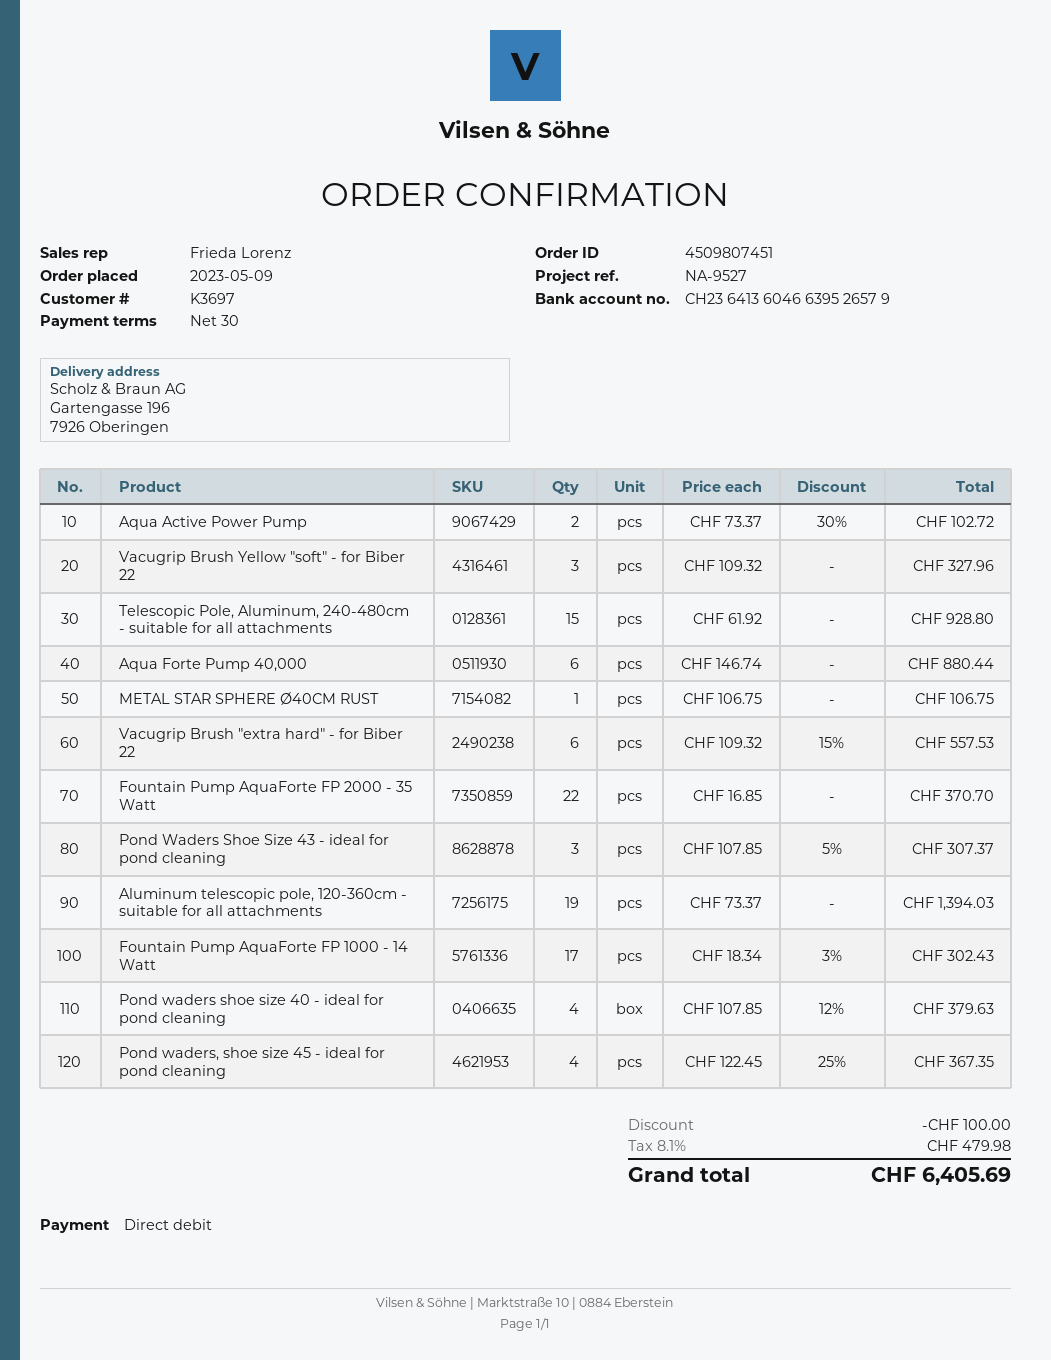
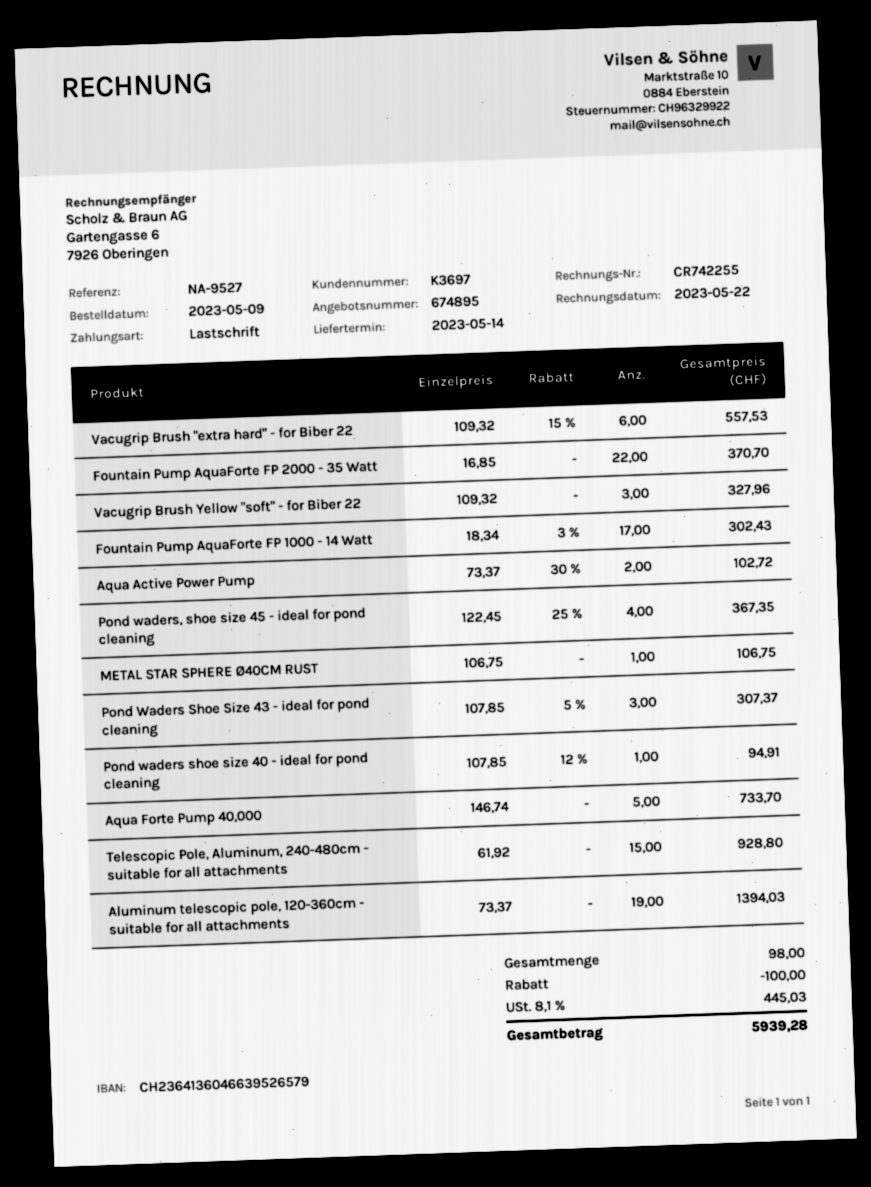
Aqua Forte Pump 40,000: 6 x 146.74 = 880.44 -> 5 x 146.74 = 733.70
Pond waders shoe size 40 - ideal for pond cleaning: 4 x 107.85 - 12% = 379.63 -> 1 x 107.85 - 12% = 94.91
tax: 8.1% = 479.98 -> 8.1% = 445.03
total: 6405.69 -> 5939.28

